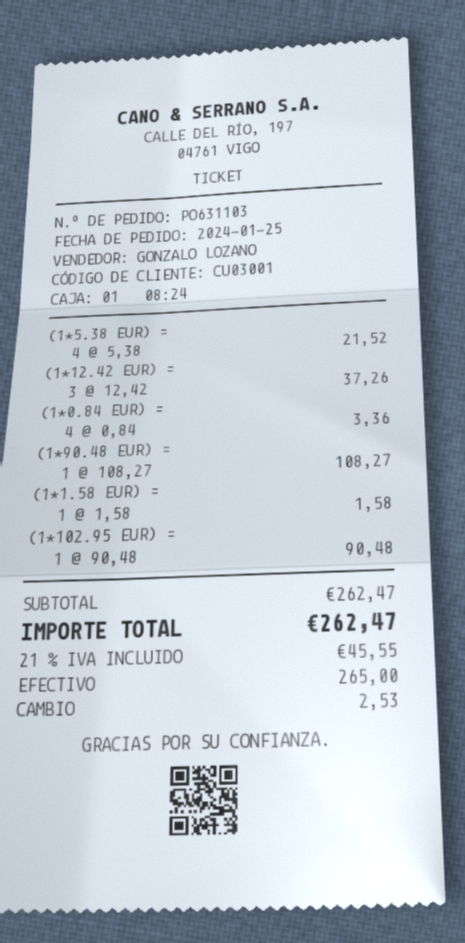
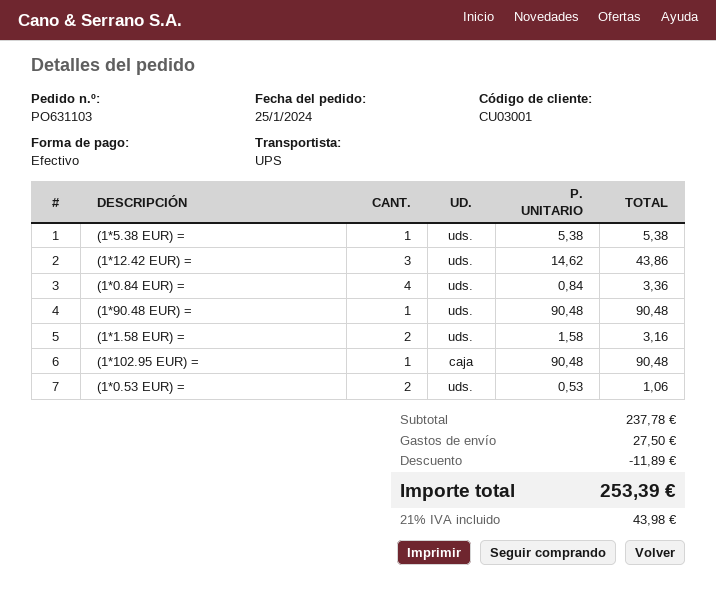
(1*5.38 EUR) =: 4 x 5.38 = 21.52 -> 1 x 5.38 = 5.38
(1*12.42 EUR) =: 3 x 12.42 = 37.26 -> 3 x 14.62 = 43.86
(1*90.48 EUR) =: 1 x 108.27 = 108.27 -> 1 x 90.48 = 90.48
(1*1.58 EUR) =: 1 x 1.58 = 1.58 -> 2 x 1.58 = 3.16
(1*0.53 EUR) =: none -> 2 x 0.53 = 1.06
subtotal: 262.47 -> 237.78
discount: none -> 11.89
shipping: none -> 27.50
tax: 21% = 45.55 -> 21% = 43.98
total: 262.47 -> 253.39

